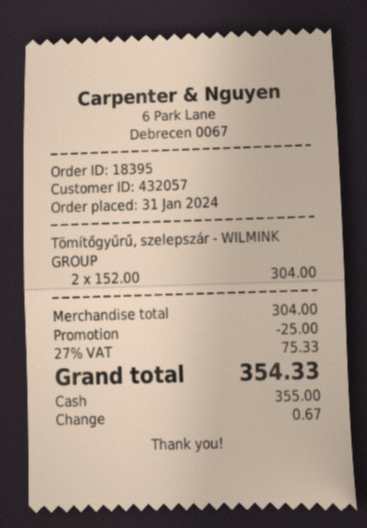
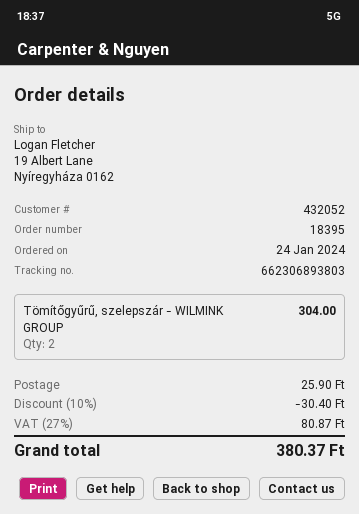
order date: 2024-01-31 -> 2024-01-24
customer number: 432057 -> 432052
discount: 25.00 -> 30.40
shipping: none -> 25.90
tax: 27% = 75.33 -> 27% = 80.87
total: 354.33 -> 380.37

